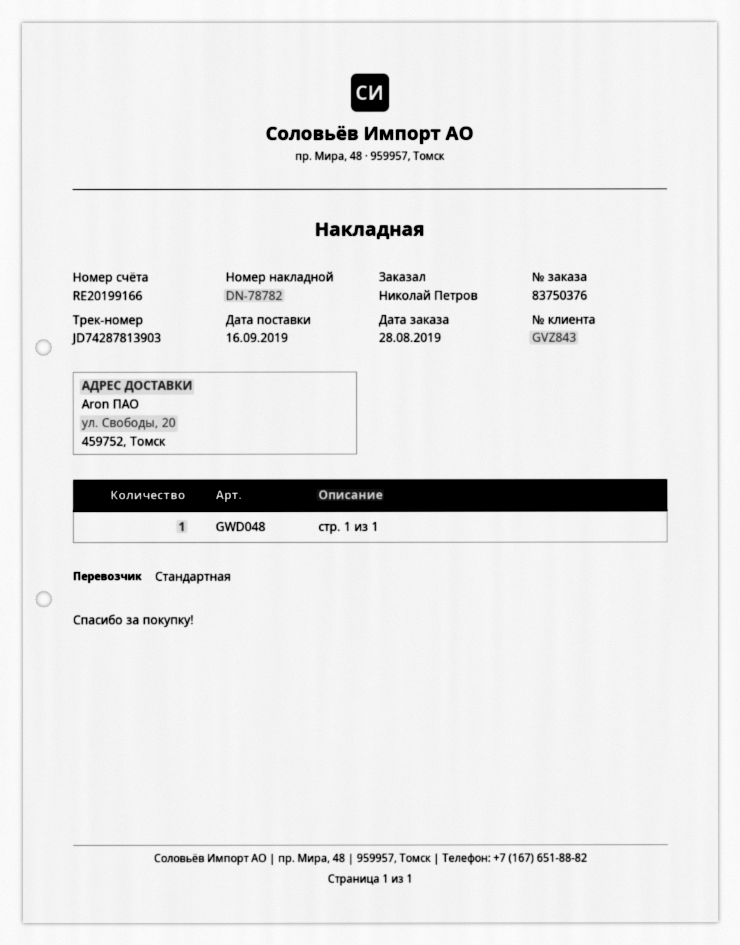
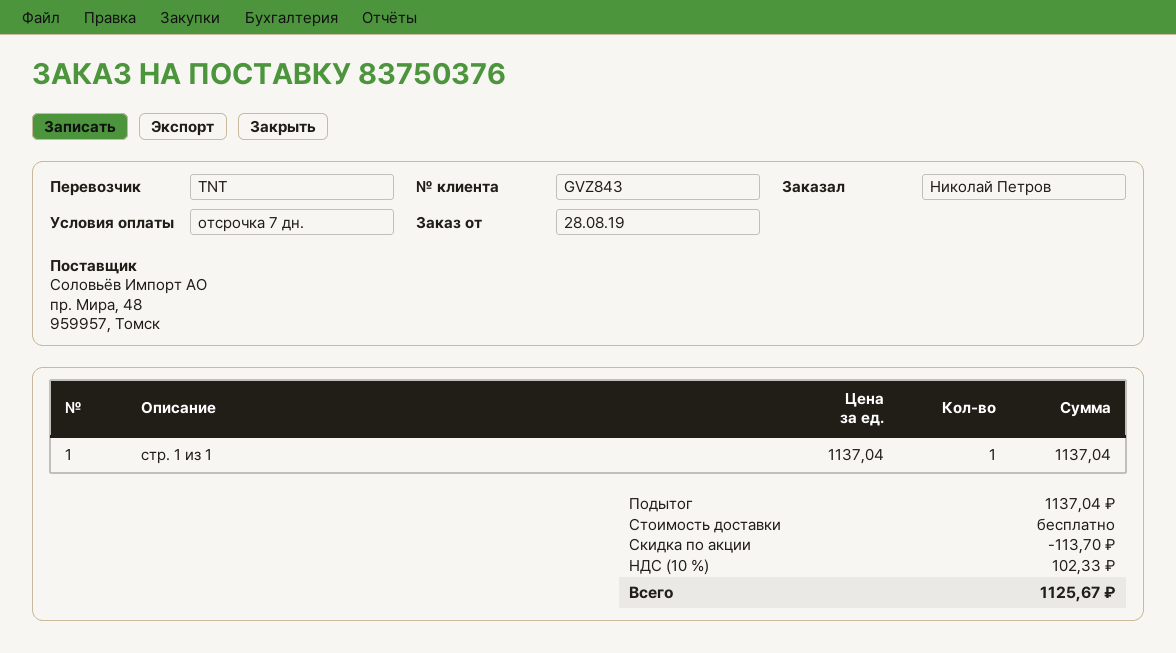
shipping method: standard -> TNT

